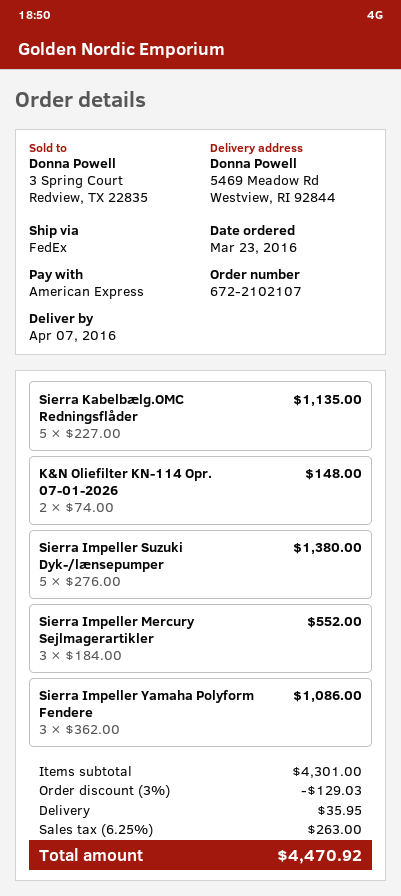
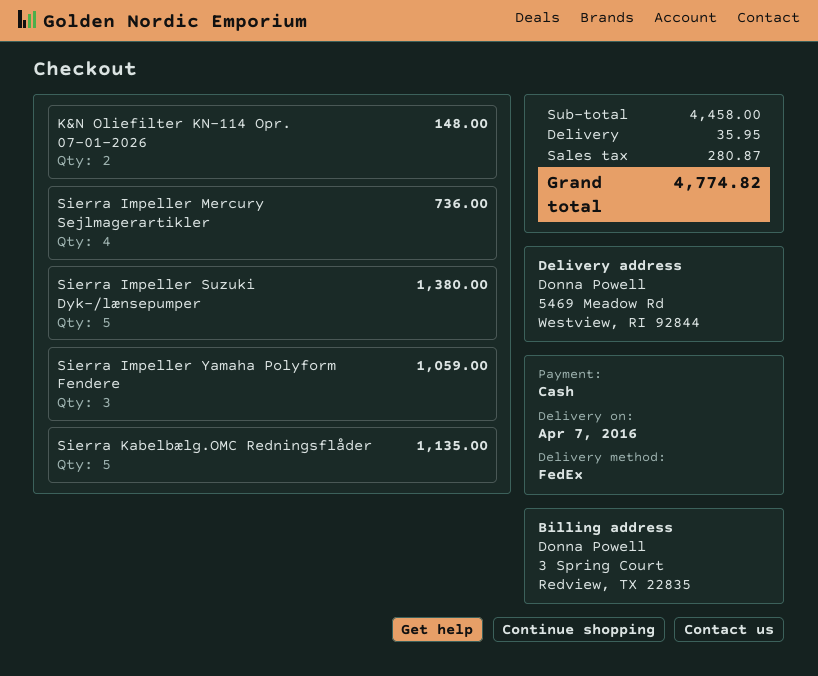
payment method: American Express -> cash
Sierra Impeller Mercury Sejlmagerartikler: 3 for 552.00 -> 4 for 736.00
Sierra Impeller Yamaha Polyform Fendere: 3 for 1086.00 -> 3 for 1059.00
subtotal: 4301.00 -> 4458.00
discount: 3% = 129.03 -> none
tax: 263.00 -> 280.87
total: 4470.92 -> 4774.82

